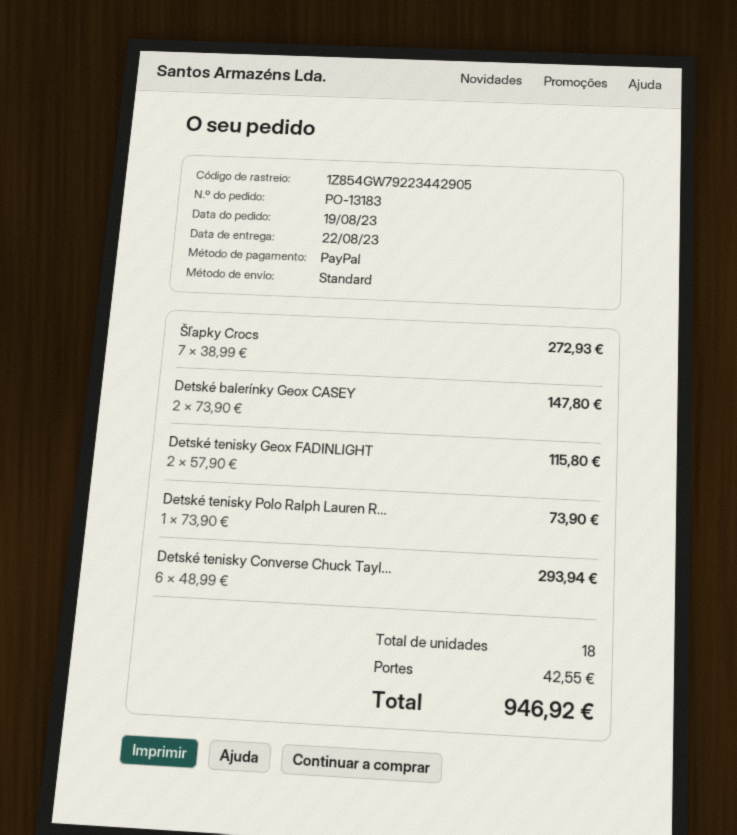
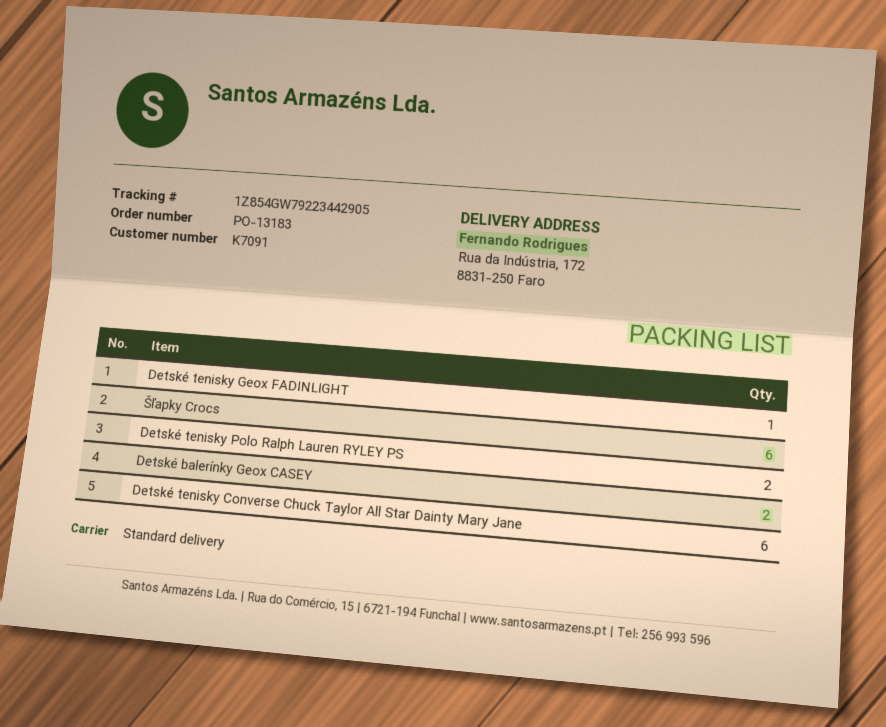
Šľapky Crocs: 7 -> 6
Detské tenisky Geox FADINLIGHT: 2 -> 1
Detské tenisky Polo Ralph Lauren R...: 1 -> 2

